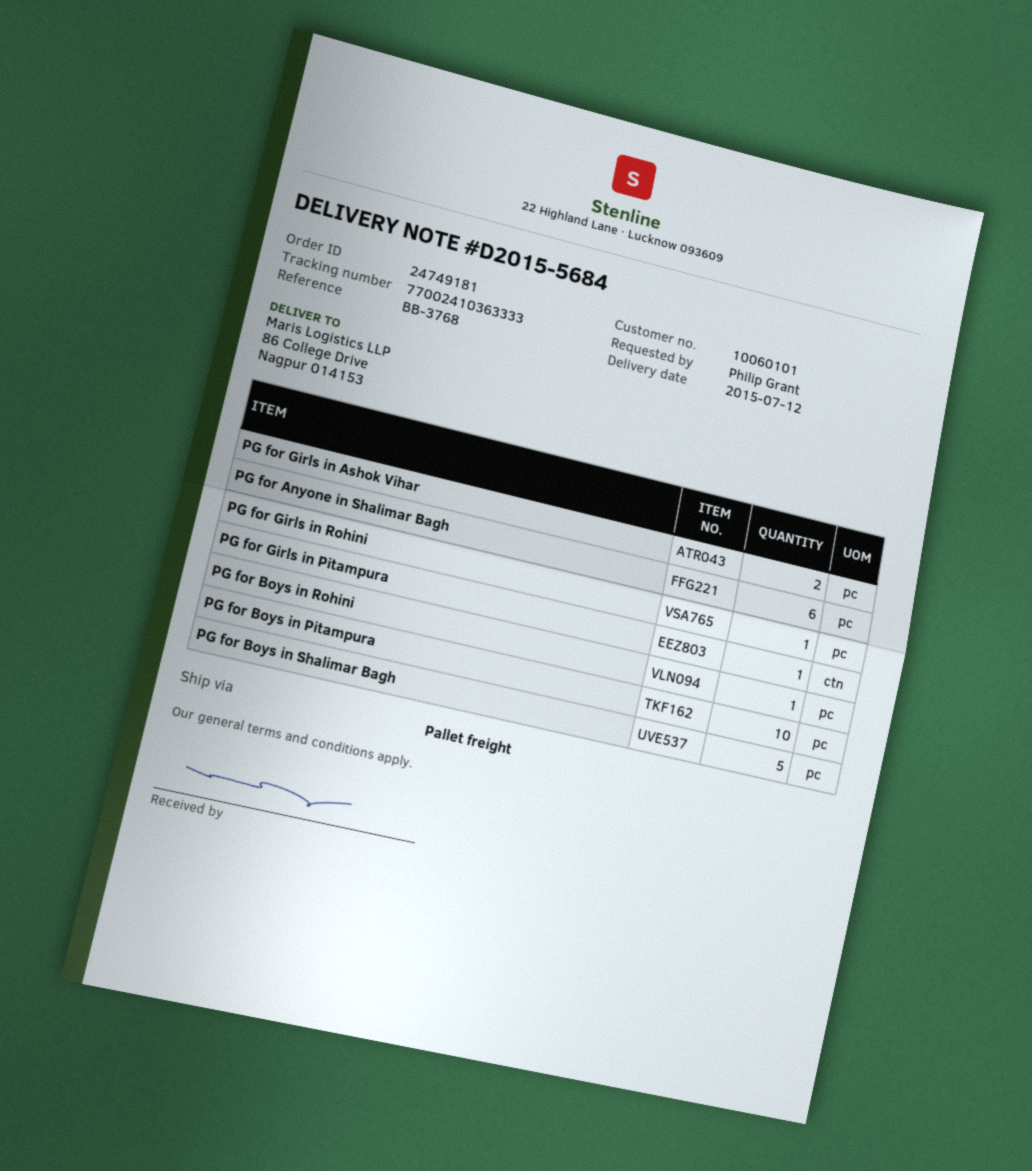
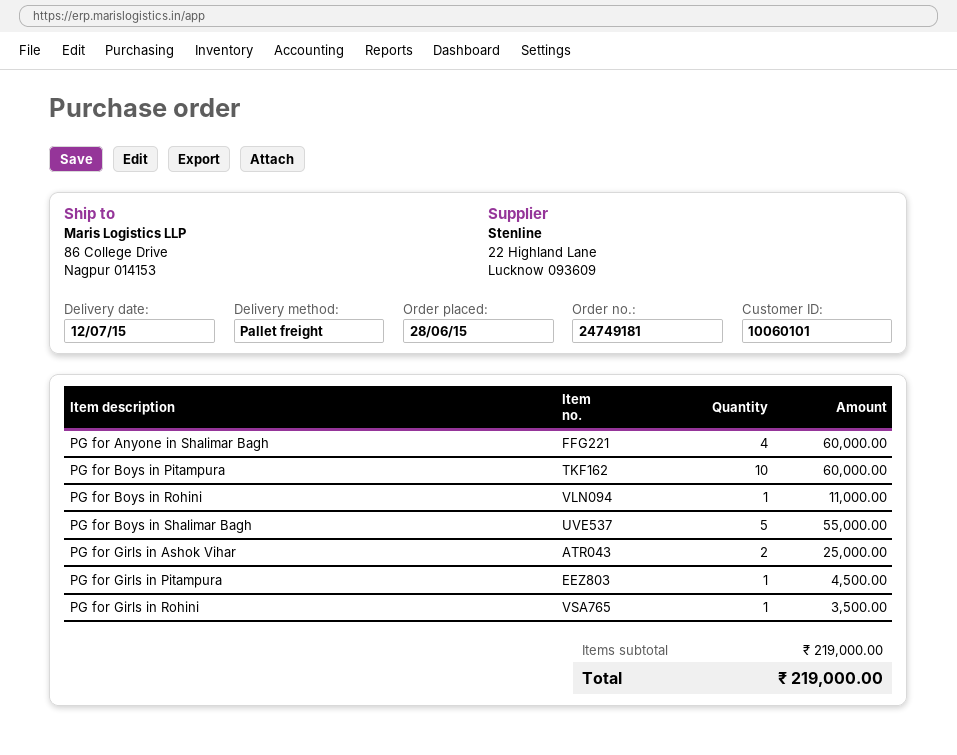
PG for Anyone in Shalimar Bagh: 6 -> 4

